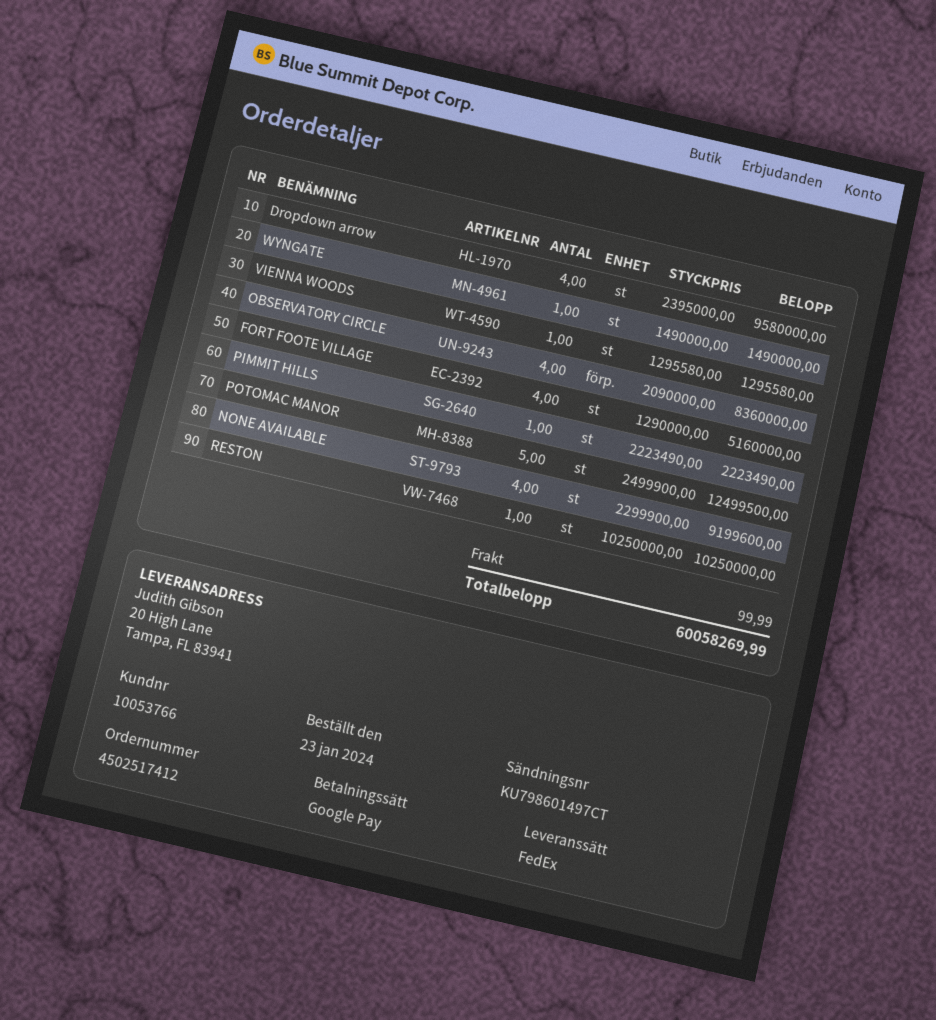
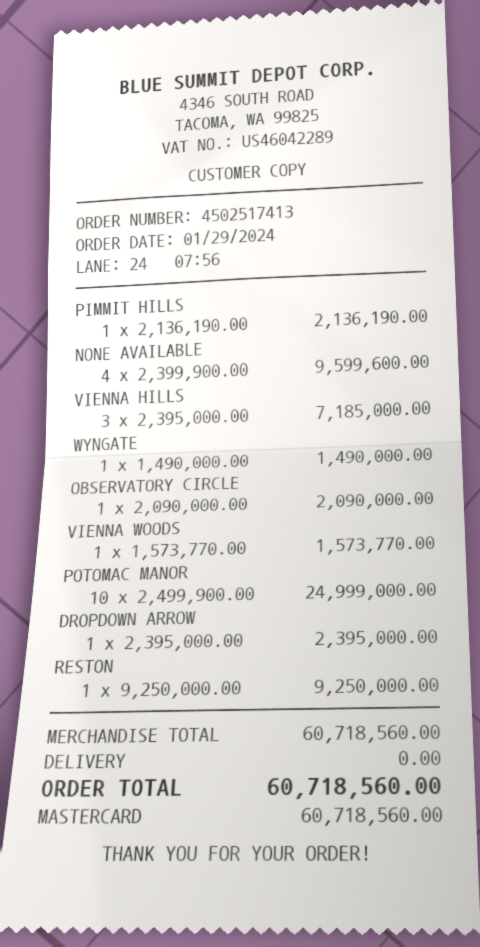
order number: 4502517412 -> 4502517413
order date: 2024-01-23 -> 2024-01-29
payment method: Google Pay -> Mastercard
Dropdown arrow: 4 x 2395000.00 = 9580000.00 -> 1 x 2395000.00 = 2395000.00
VIENNA WOODS: 1 x 1295580.00 = 1295580.00 -> 1 x 1573770.00 = 1573770.00
OBSERVATORY CIRCLE: 4 x 2090000.00 = 8360000.00 -> 1 x 2090000.00 = 2090000.00
FORT FOOTE VILLAGE: 4 x 1290000.00 = 5160000.00 -> none
PIMMIT HILLS: 1 x 2223490.00 = 2223490.00 -> 1 x 2136190.00 = 2136190.00
POTOMAC MANOR: 5 x 2499900.00 = 12499500.00 -> 10 x 2499900.00 = 24999000.00
NONE AVAILABLE: 4 x 2299900.00 = 9199600.00 -> 4 x 2399900.00 = 9599600.00
RESTON: 1 x 10250000.00 = 10250000.00 -> 1 x 9250000.00 = 9250000.00
VIENNA HILLS: none -> 3 x 2395000.00 = 7185000.00
shipping: 99.99 -> 0.00
total: 60058269.99 -> 60718560.00

